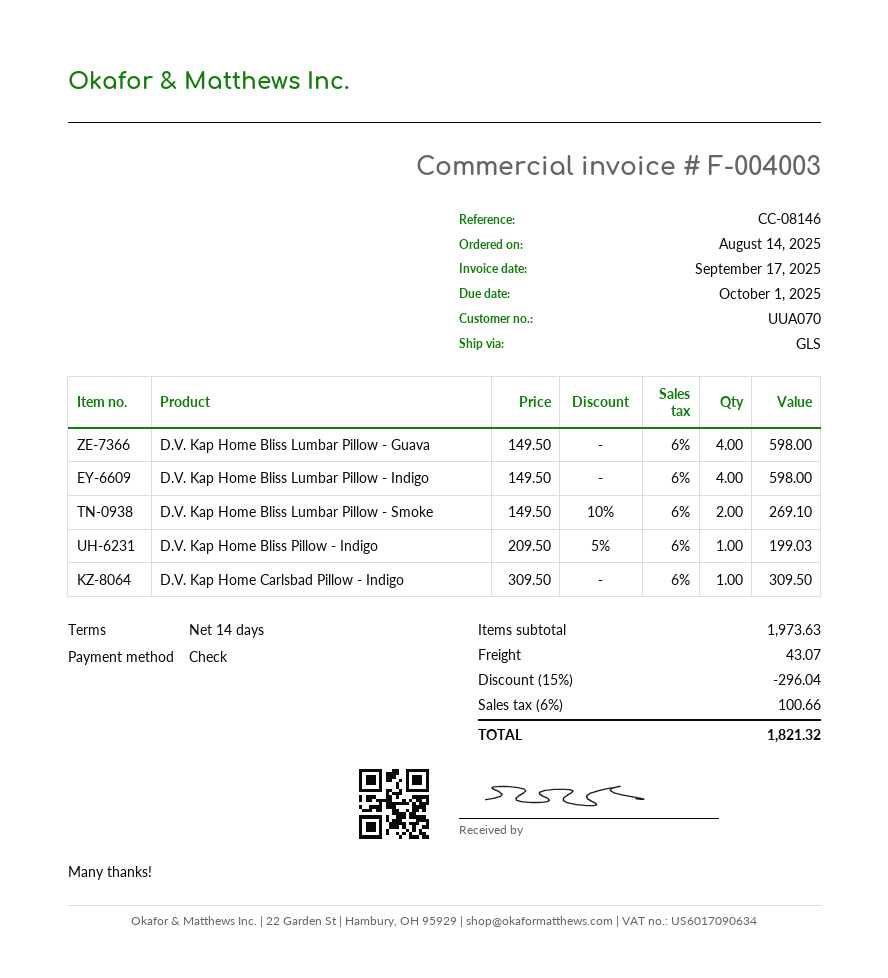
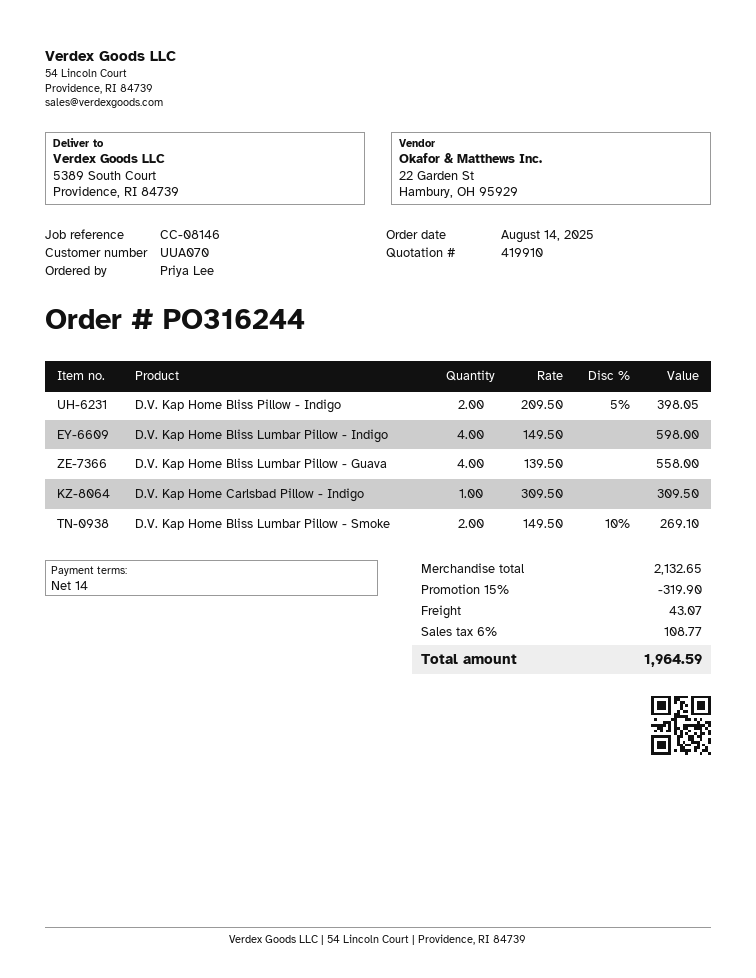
D.V. Kap Home Bliss Lumbar Pillow - Guava: 4 x 149.50 = 598.00 -> 4 x 139.50 = 558.00
D.V. Kap Home Bliss Pillow - Indigo: 1 x 209.50 - 5% = 199.03 -> 2 x 209.50 - 5% = 398.05
subtotal: 1973.63 -> 2132.65
discount: 15% = 296.04 -> 15% = 319.90
tax: 6% = 100.66 -> 6% = 108.77
total: 1821.32 -> 1964.59

